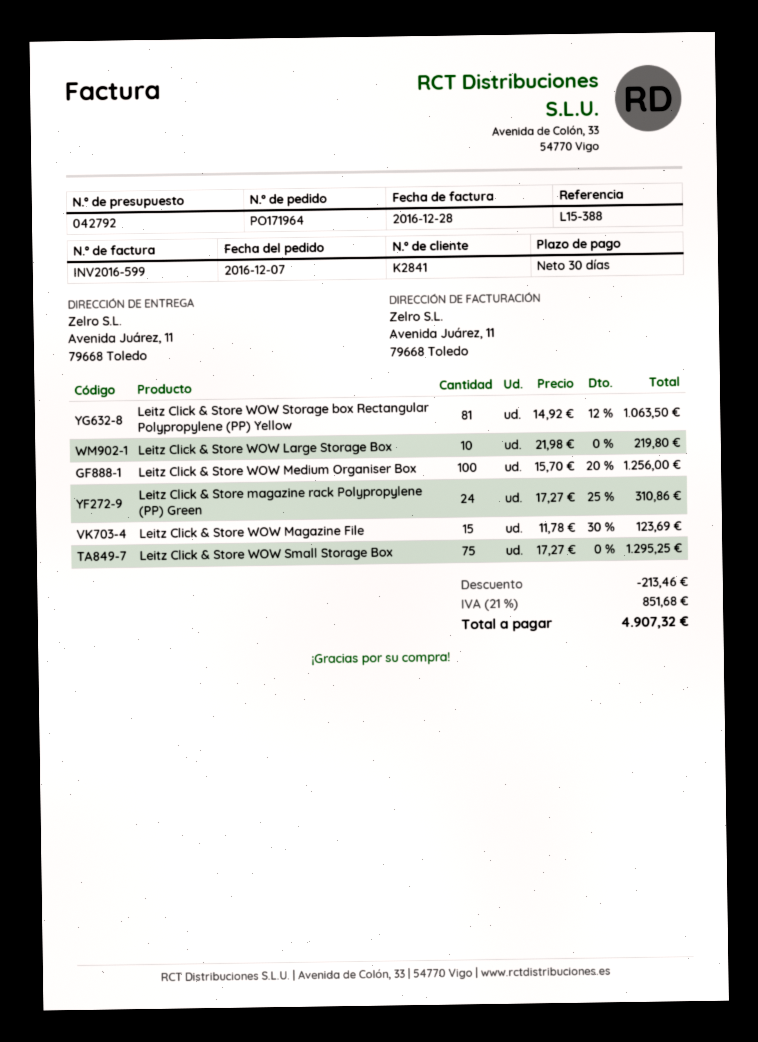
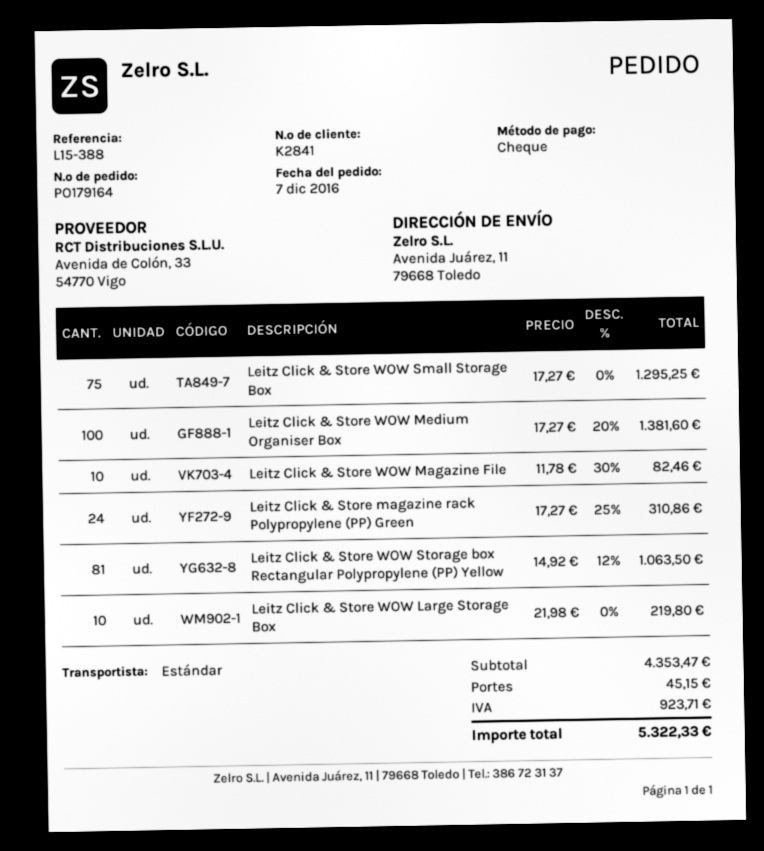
order number: PO171964 -> PO179164
Leitz Click & Store WOW Medium Organiser Box: 100 x 15.70 - 20% = 1256.00 -> 100 x 17.27 - 20% = 1381.60
Leitz Click & Store WOW Magazine File: 15 x 11.78 - 30% = 123.69 -> 10 x 11.78 - 30% = 82.46
discount: 213.46 -> none
shipping: none -> 45.15
tax: 851.68 -> 923.71
total: 4907.32 -> 5322.33

